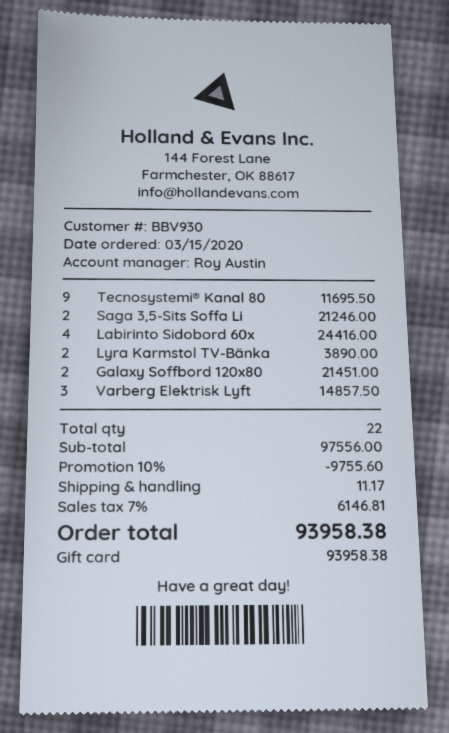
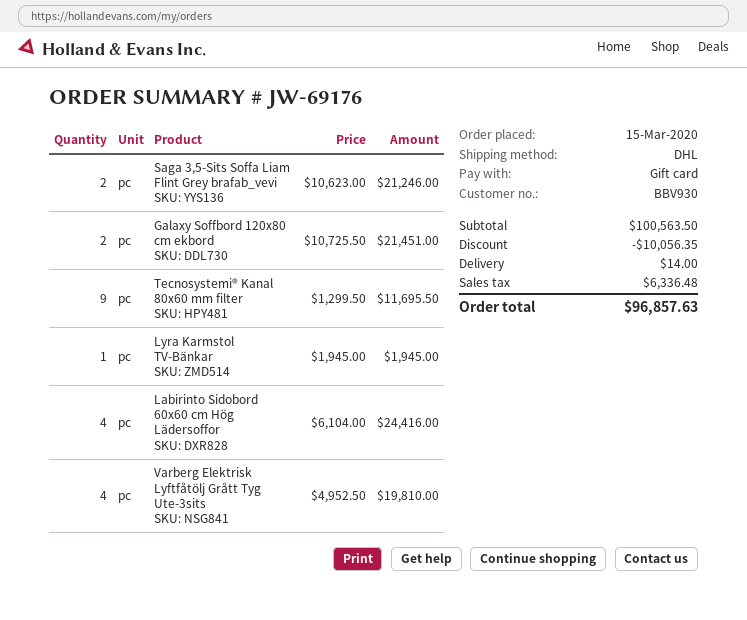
Lyra Karmstol TV-Bänka: 2 for 3890.00 -> 1 for 1945.00
Varberg Elektrisk Lyft: 3 for 14857.50 -> 4 for 19810.00
subtotal: 97556.00 -> 100563.50
discount: 9755.60 -> 10056.35
shipping: 11.17 -> 14.00
tax: 6146.81 -> 6336.48
total: 93958.38 -> 96857.63

